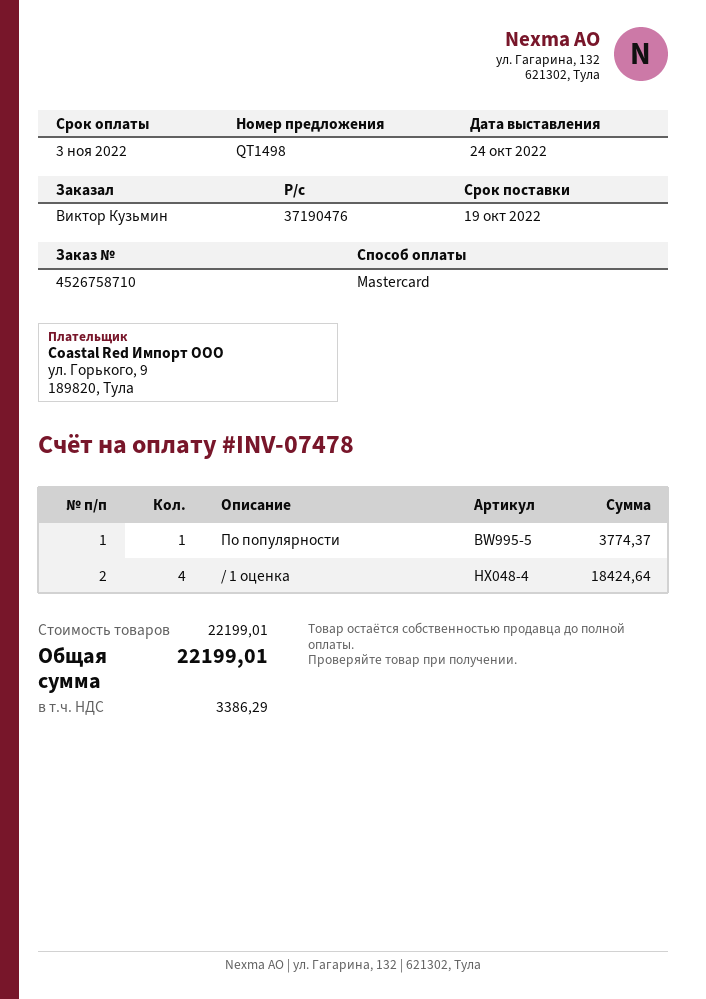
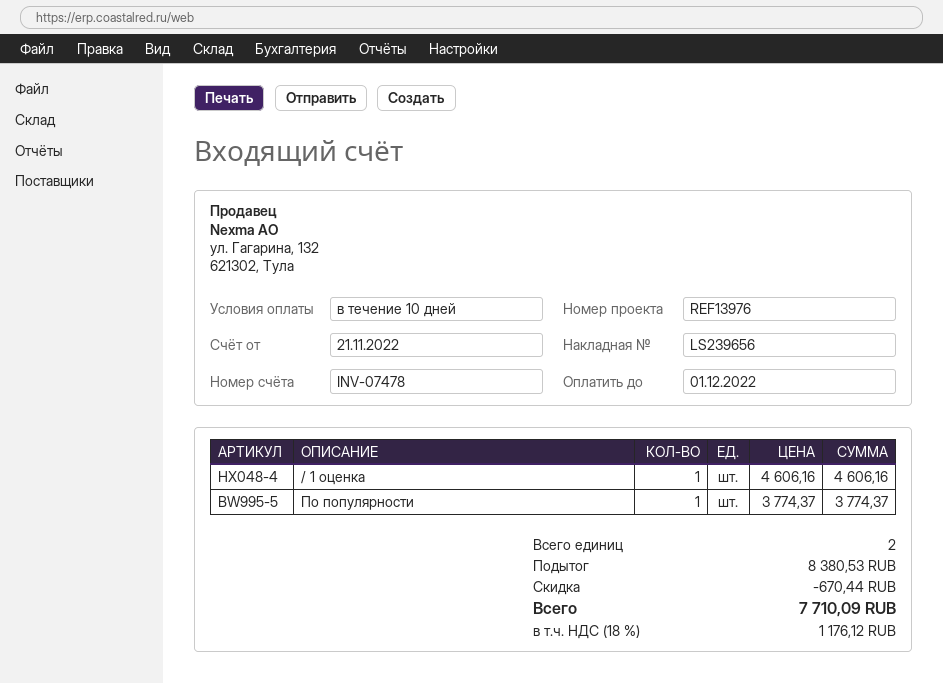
invoice date: 2022-10-24 -> 2022-11-21
due date: 2022-11-03 -> 2022-12-01
/ 1 оценка: 4 for 18424.64 -> 1 for 4606.16
subtotal: 22199.01 -> 8380.53
discount: none -> 670.44
tax: 3386.29 -> 1176.12
total: 22199.01 -> 7710.09

